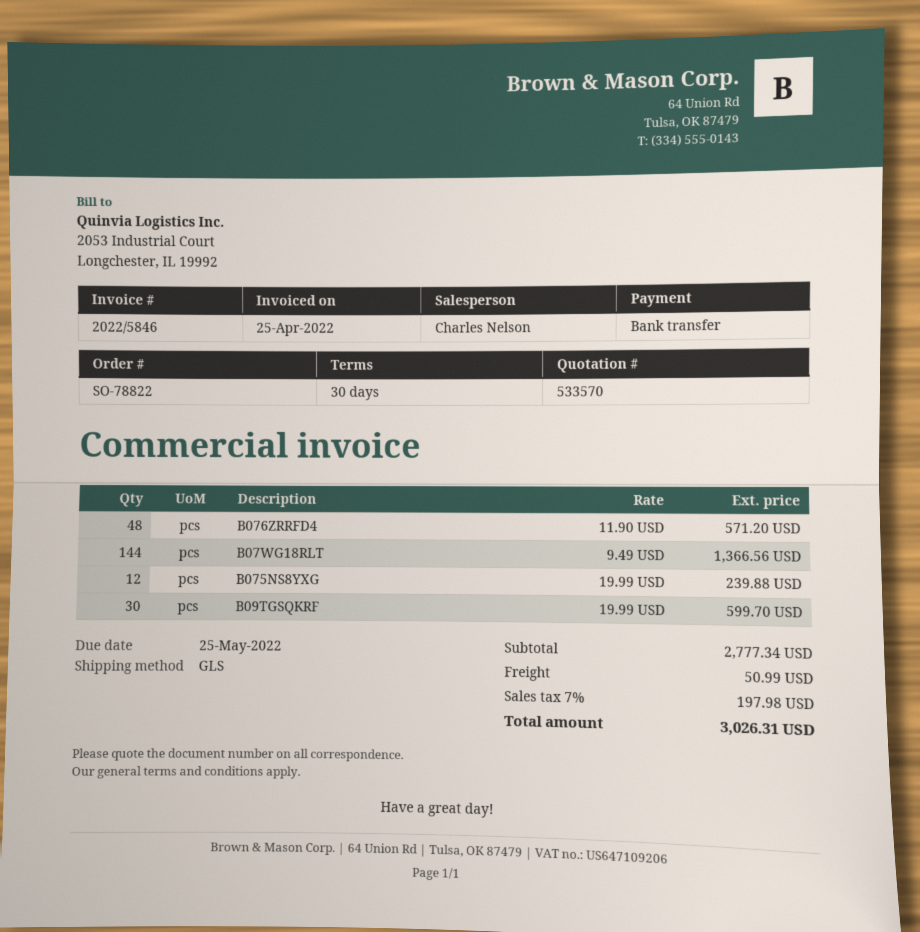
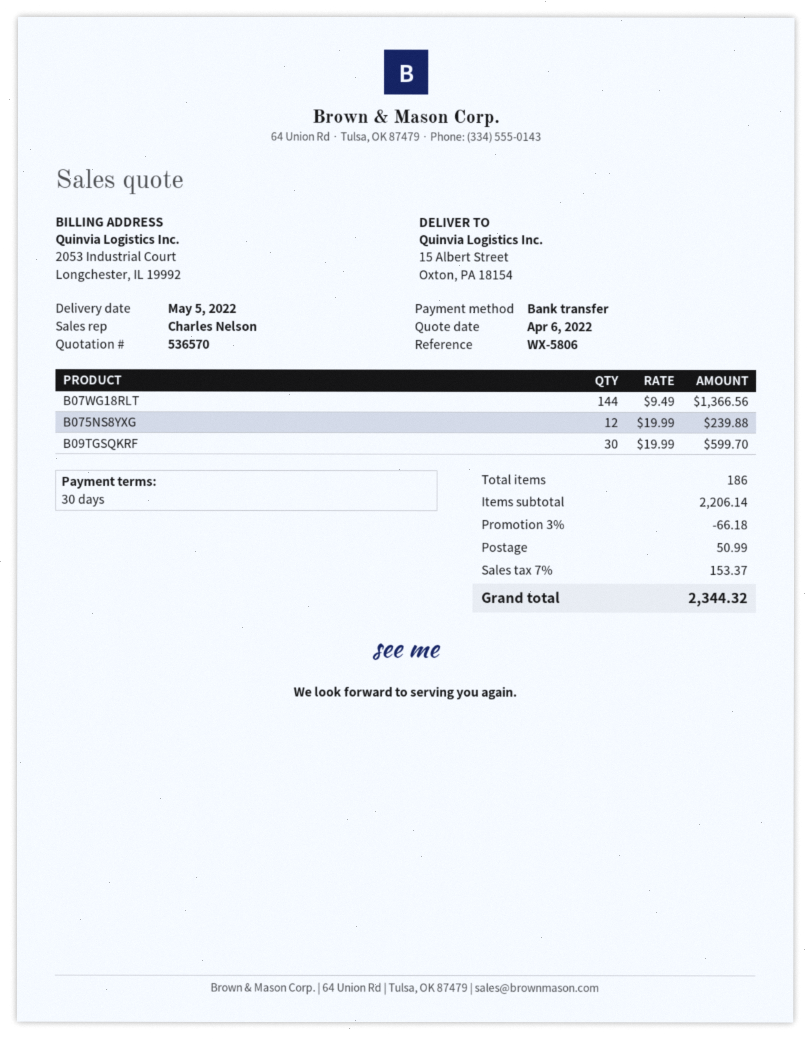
quote number: 533570 -> 536570
B076ZRRFD4: 48 x 11.90 = 571.20 -> none
subtotal: 2777.34 -> 2206.14
discount: none -> 3% = 66.18
tax: 7% = 197.98 -> 7% = 153.37
total: 3026.31 -> 2344.32

